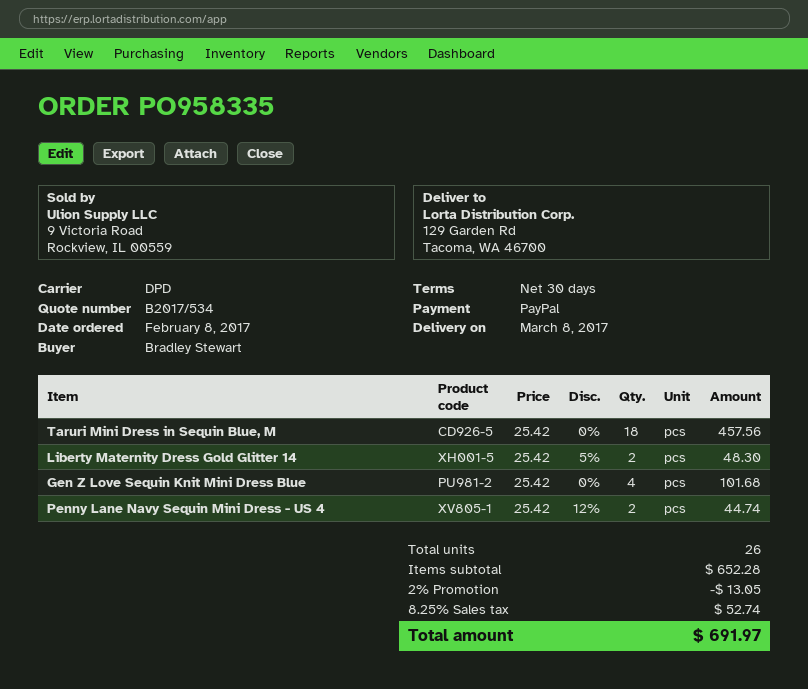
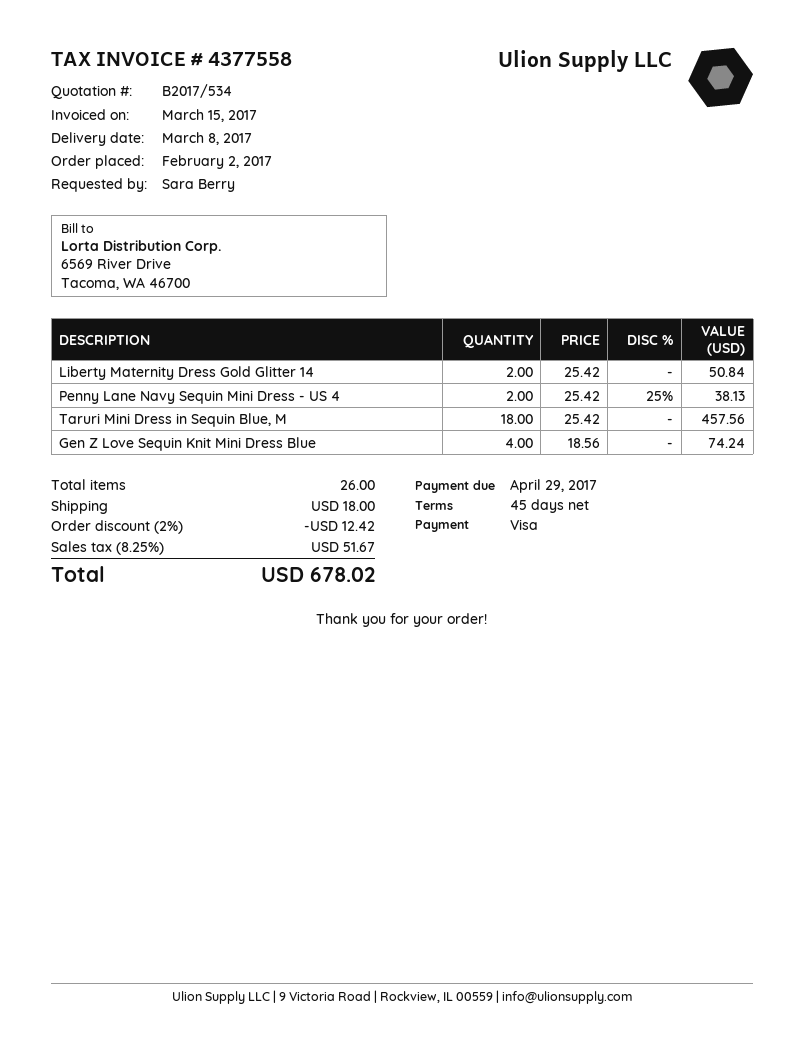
order date: 2017-02-08 -> 2017-02-02
payment terms: 30 days -> 45 days
ordered by: Bradley Stewart -> Sara Berry
payment method: PayPal -> Visa
Liberty Maternity Dress Gold Glitter 14: 2 x 25.42 - 5% = 48.30 -> 2 x 25.42 = 50.84
Gen Z Love Sequin Knit Mini Dress Blue: 4 x 25.42 = 101.68 -> 4 x 18.56 = 74.24
Penny Lane Navy Sequin Mini Dress - US 4: 2 x 25.42 - 12% = 44.74 -> 2 x 25.42 - 25% = 38.13
discount: 2% = 13.05 -> 2% = 12.42
shipping: none -> 18.00
tax: 8.25% = 52.74 -> 8.25% = 51.67
total: 691.97 -> 678.02

